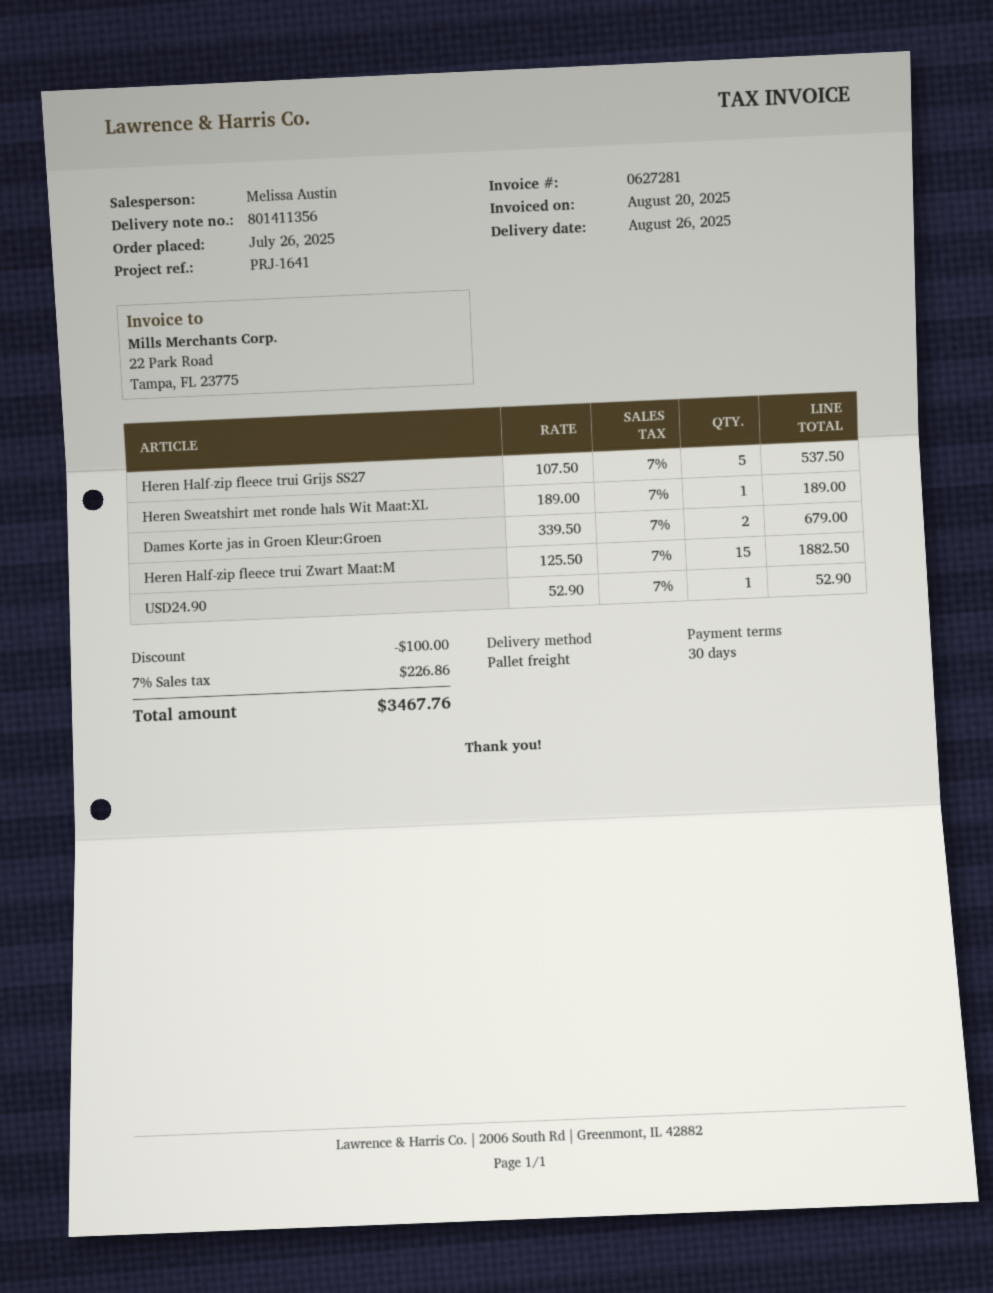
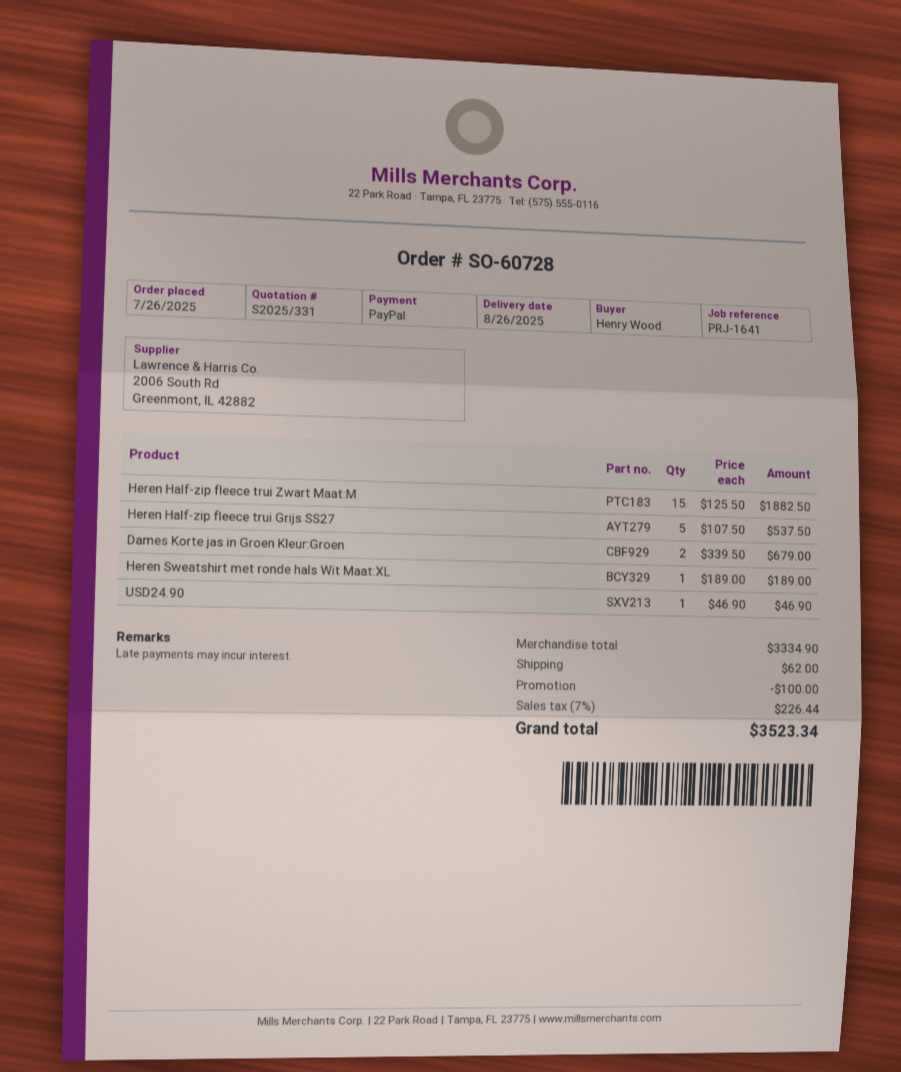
USD24.90: 1 x 52.90 = 52.90 -> 1 x 46.90 = 46.90
shipping: none -> 62.00
tax: 7% = 226.86 -> 7% = 226.44
total: 3467.76 -> 3523.34

